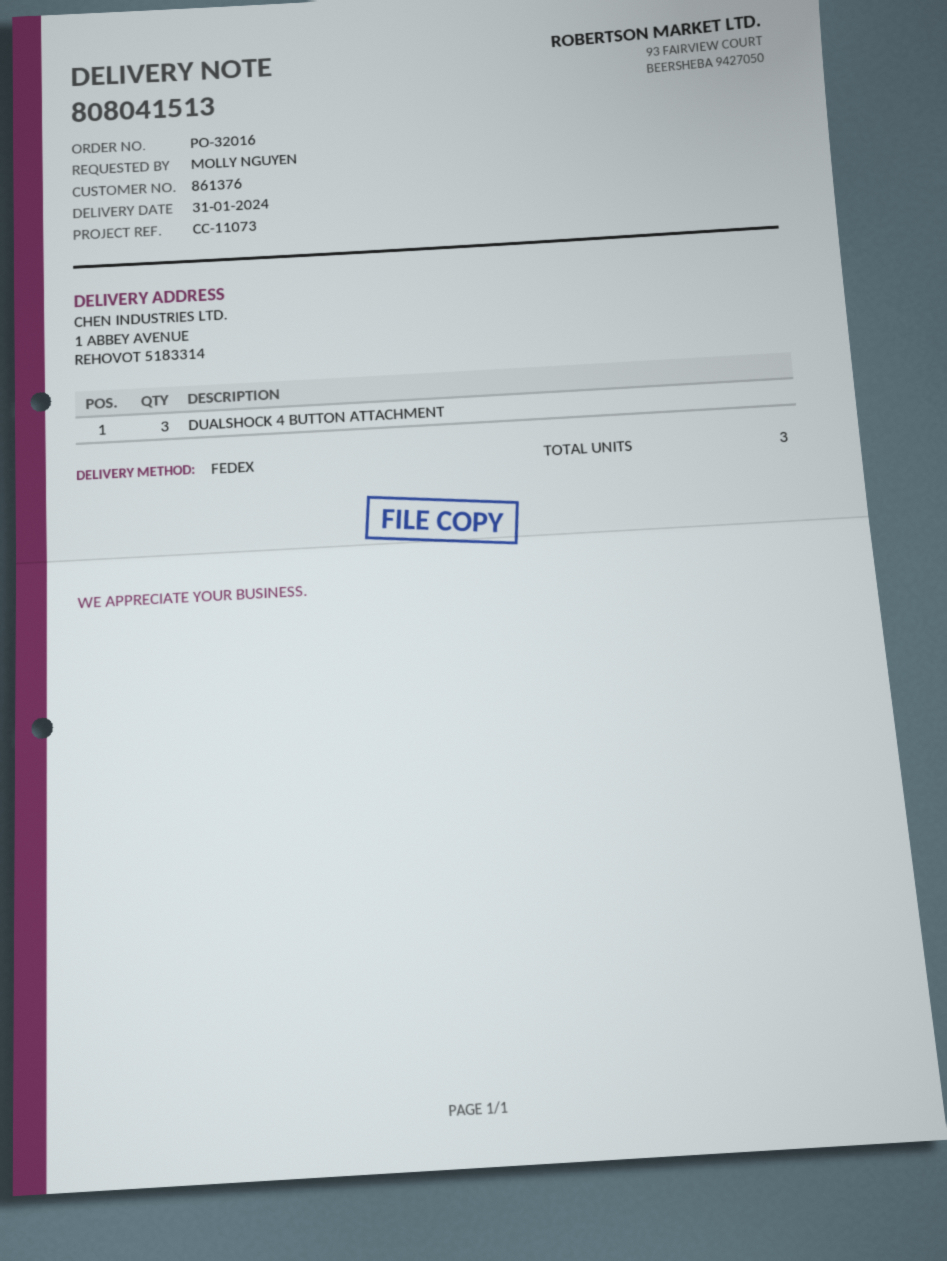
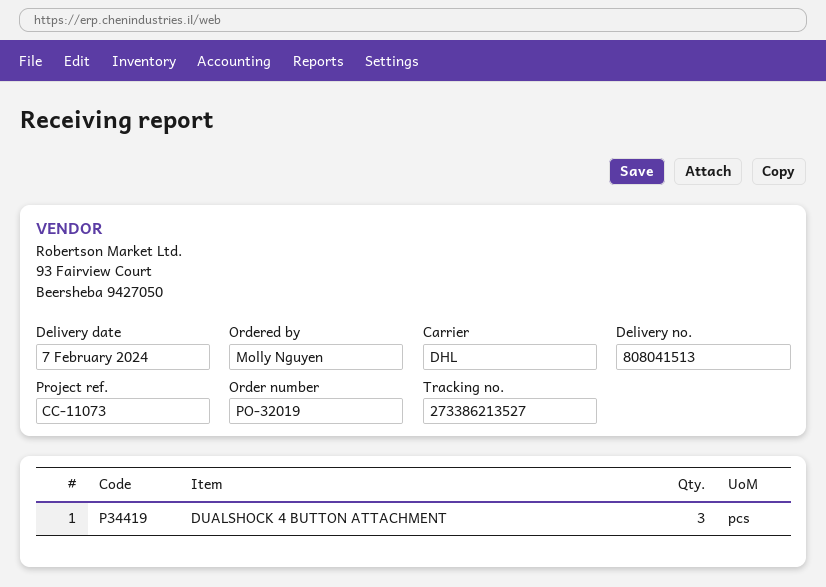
order number: PO-32016 -> PO-32019
delivery date: 2024-01-31 -> 2024-02-07
shipping method: FedEx -> DHL

